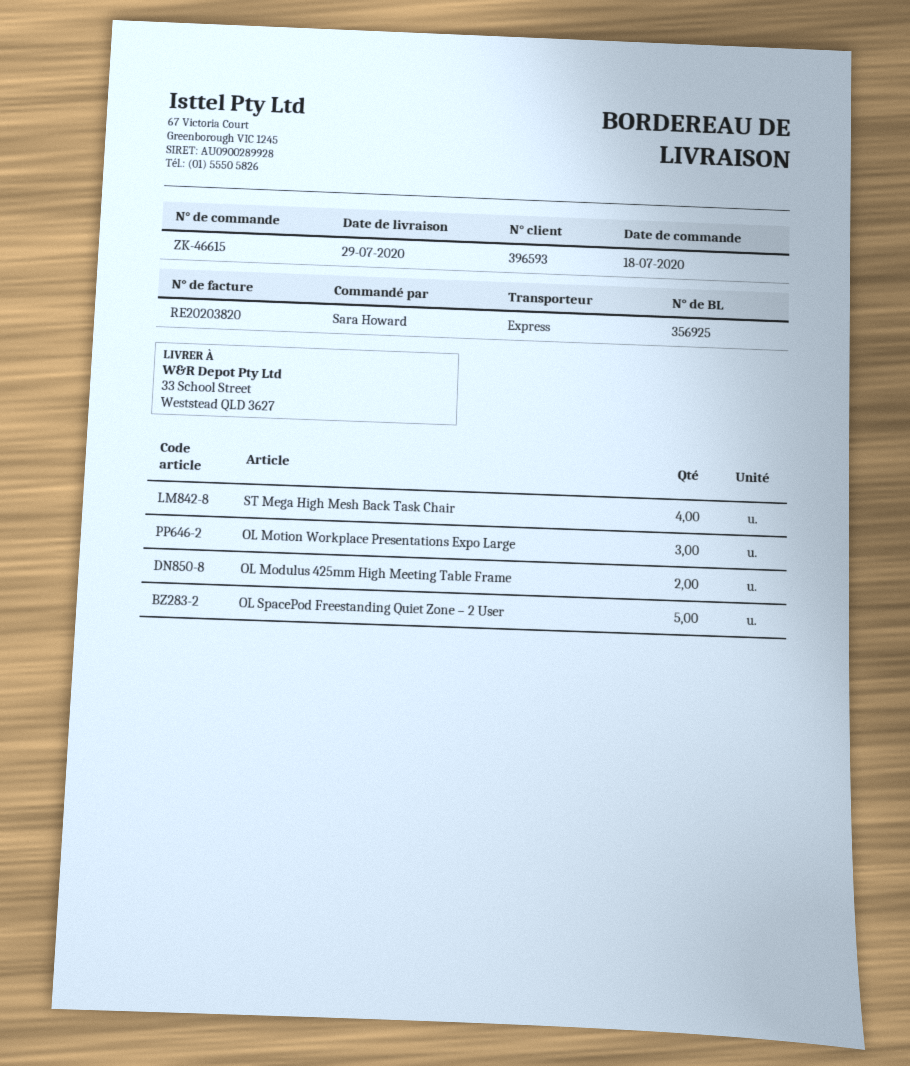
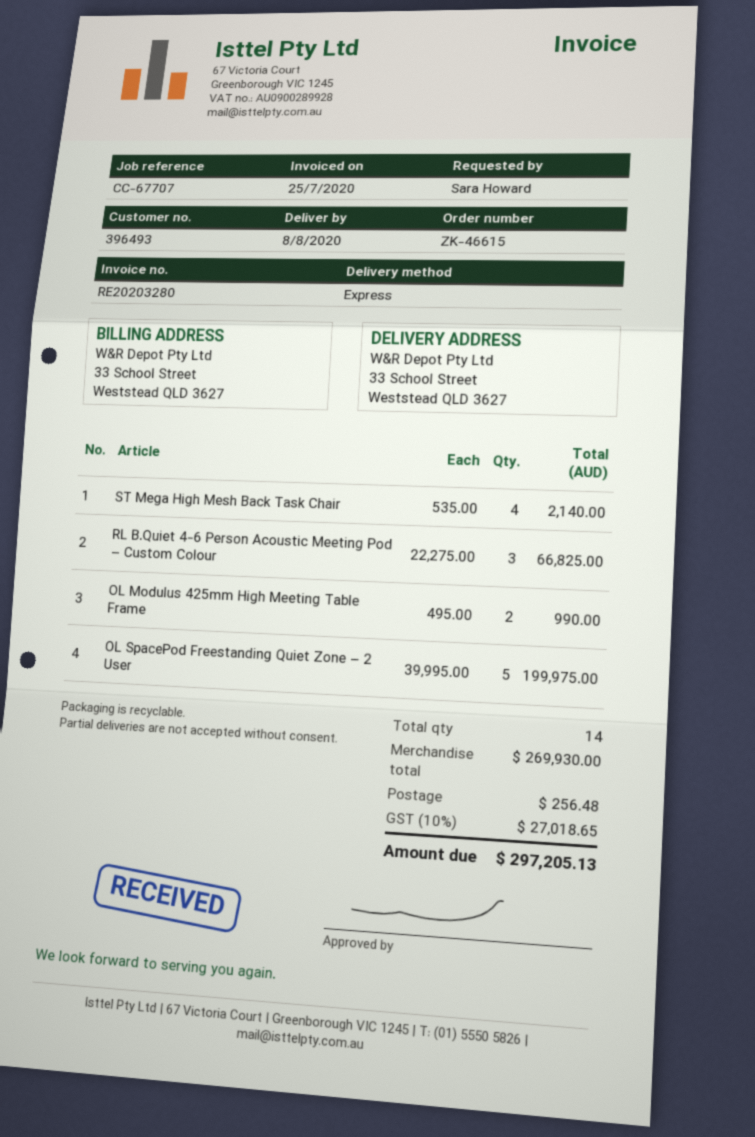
delivery date: 2020-07-29 -> 2020-08-08
invoice number: RE20203820 -> RE20203280
customer number: 396593 -> 396493
OL Motion Workplace Presentations Expo Large: 3 -> none
RL B.Quiet 4-6 Person Acoustic Meeting Pod – Custom Colour: none -> 3

